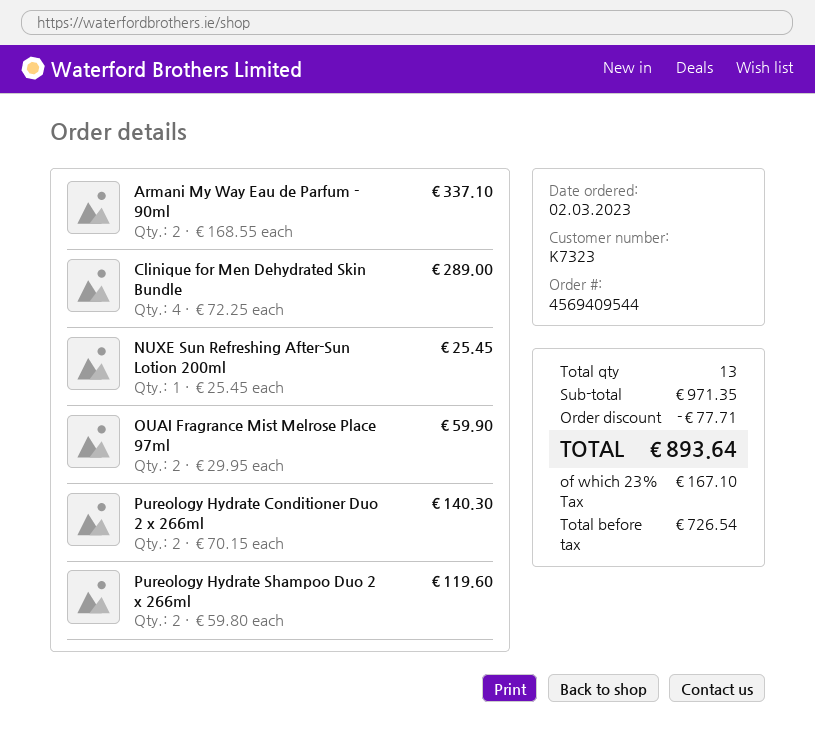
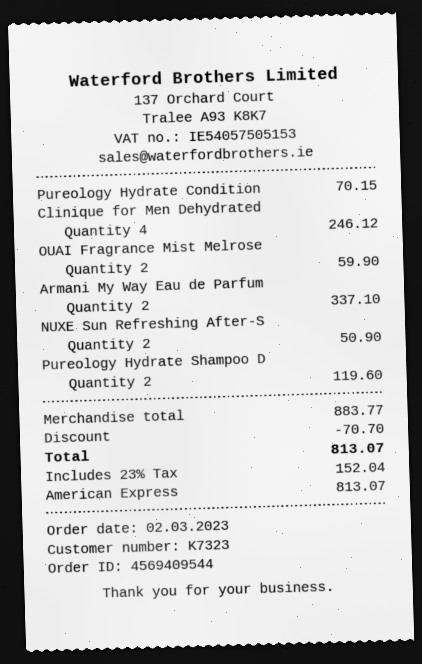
Clinique for Men Dehydrated Skin Bundle: 4 for 289.00 -> 4 for 246.12
NUXE Sun Refreshing After-Sun Lotion 200ml: 1 for 25.45 -> 2 for 50.90
Pureology Hydrate Conditioner Duo 2 x 266ml: 2 for 140.30 -> 1 for 70.15
subtotal: 971.35 -> 883.77
discount: 77.71 -> 70.70
tax: 23% = 167.10 -> 23% = 152.04
total: 893.64 -> 813.07

